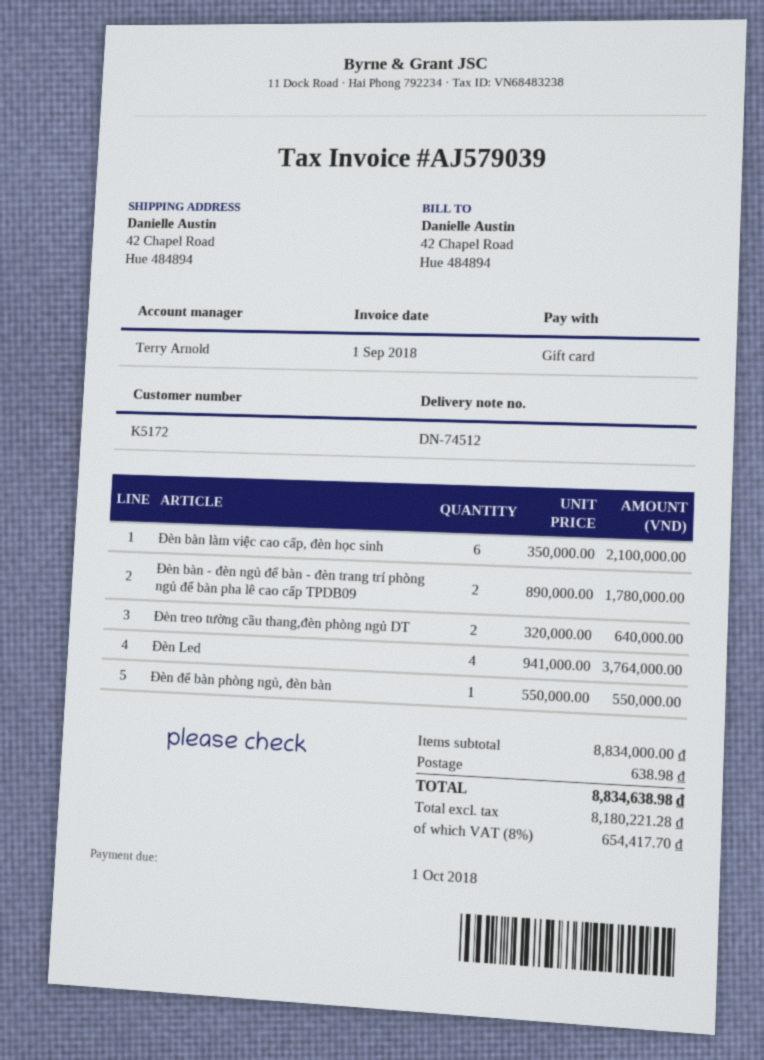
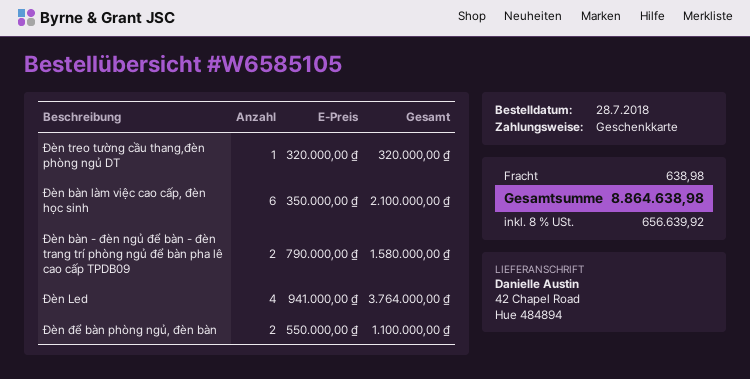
Đèn bàn - đèn ngủ để bàn - đèn trang trí phòng ngủ để bàn pha lê cao cấp TPDB09: 2 x 890000.00 = 1780000.00 -> 2 x 790000.00 = 1580000.00
Đèn treo tường cầu thang,đèn phòng ngủ DT: 2 x 320000.00 = 640000.00 -> 1 x 320000.00 = 320000.00
Đèn để bàn phòng ngủ, đèn bàn: 1 x 550000.00 = 550000.00 -> 2 x 550000.00 = 1100000.00
tax: 8% = 654417.70 -> 8% = 656639.92
total: 8834638.98 -> 8864638.98

